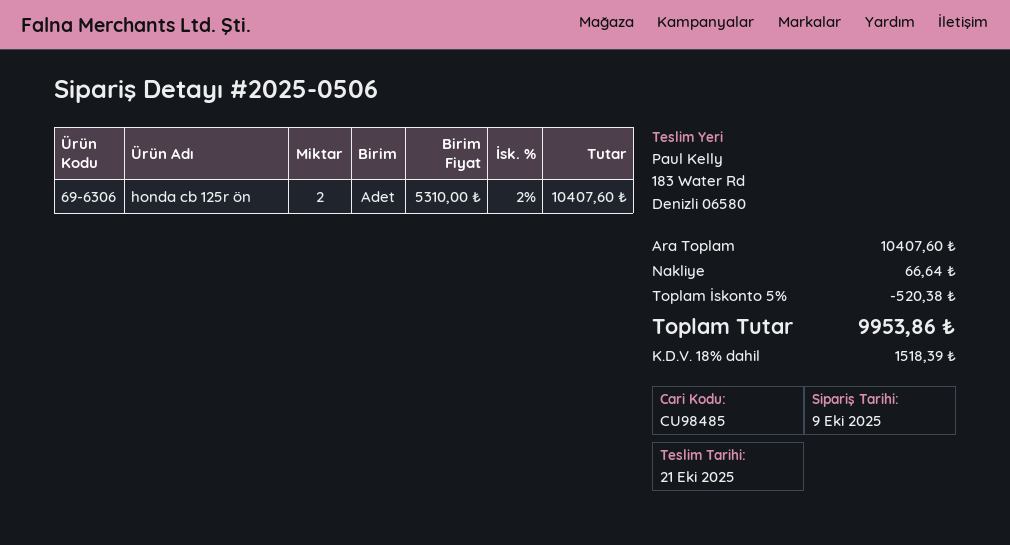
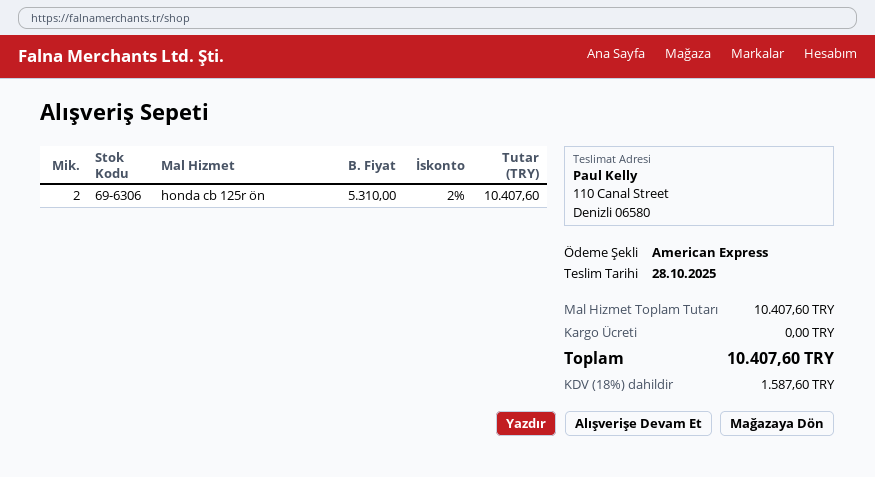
delivery date: 2025-10-21 -> 2025-10-28
ship to: 183 Water Rd, Denizli 06580 -> 110 Canal Street, Denizli 06580
discount: 5% = 520.38 -> none
shipping: 66.64 -> 0.00
tax: 18% = 1518.39 -> 18% = 1587.60
total: 9953.86 -> 10407.60

